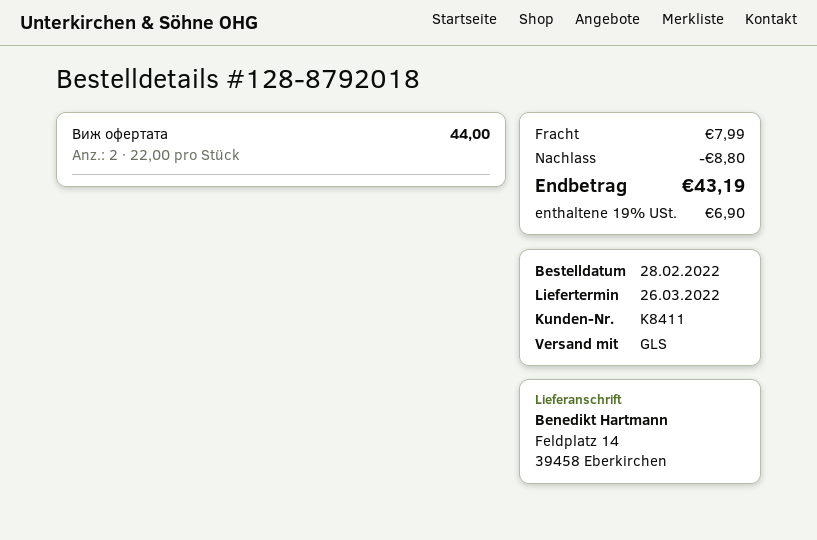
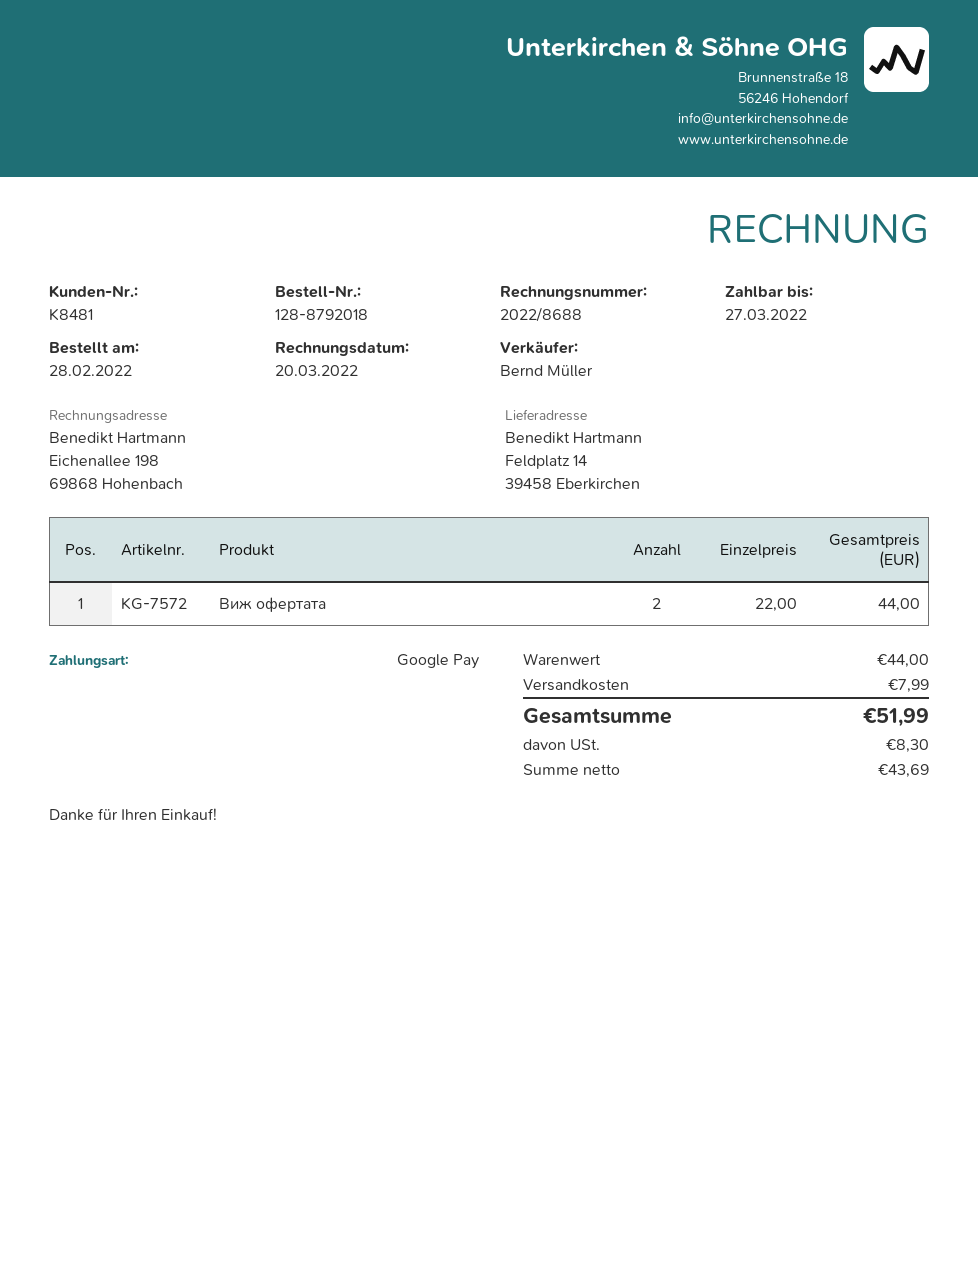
customer number: K8411 -> K8481
discount: 8.80 -> none
tax: 6.90 -> 8.30
total: 43.19 -> 51.99

